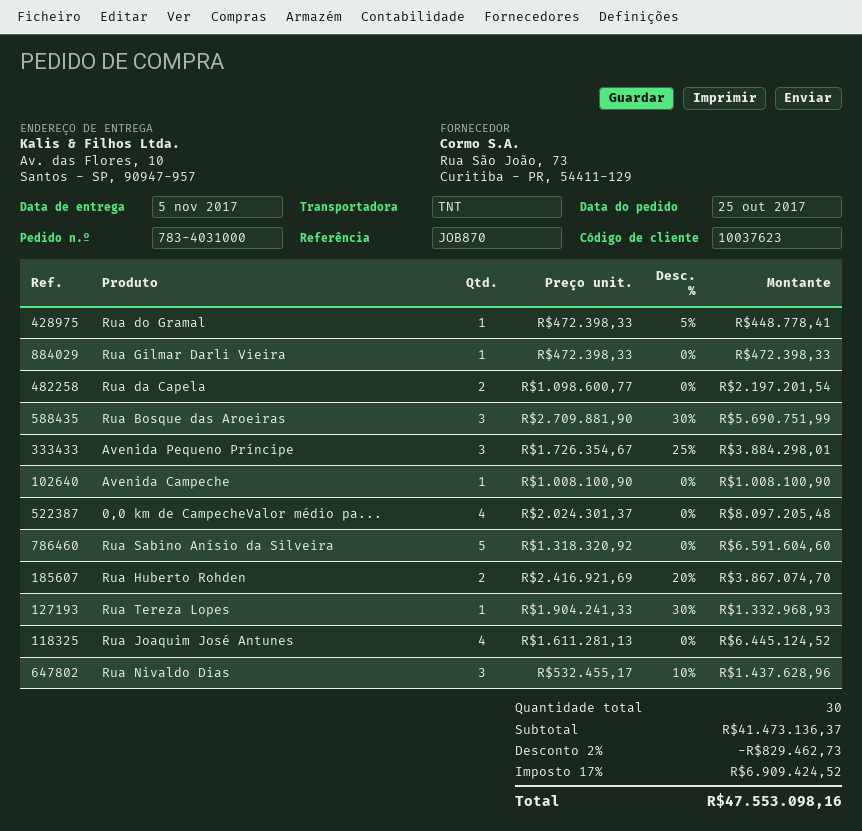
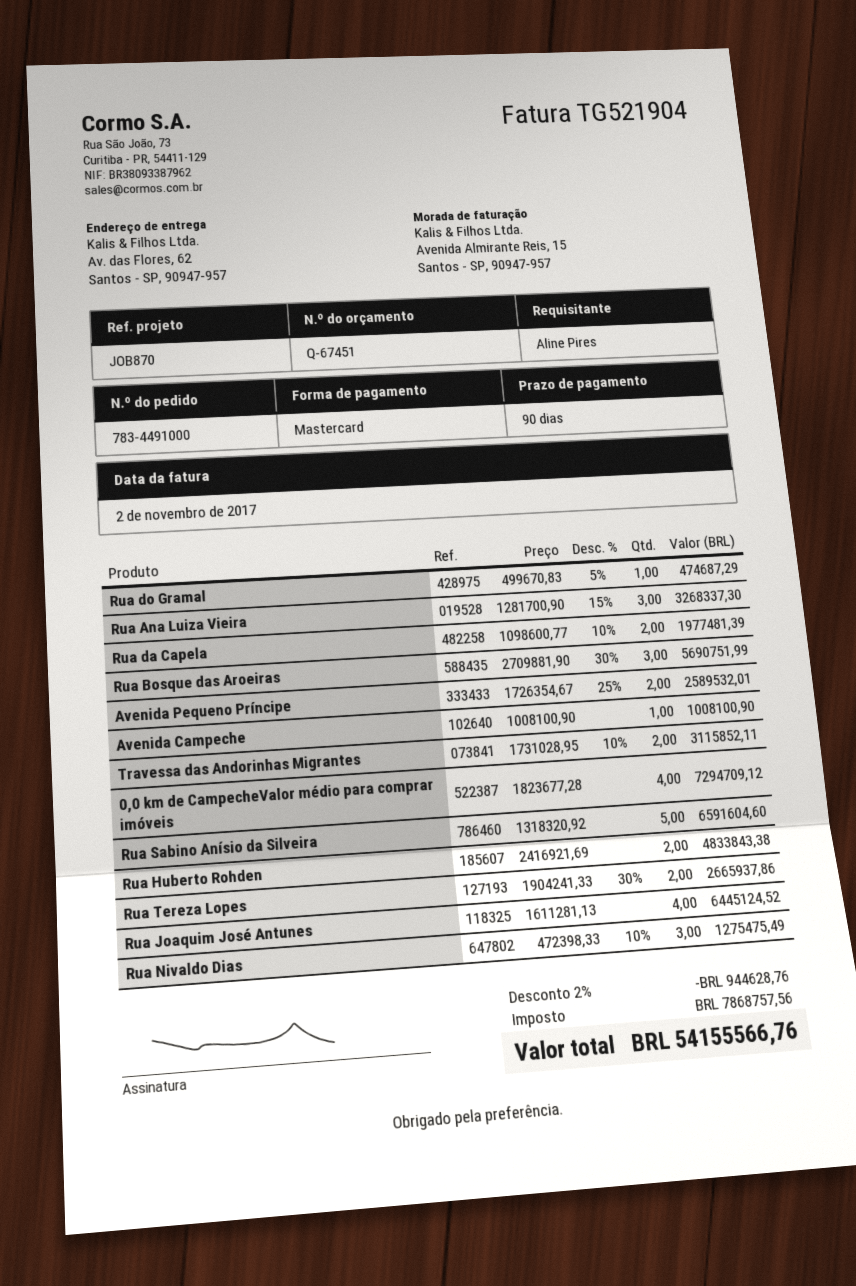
order number: 783-4031000 -> 783-4491000
ship to: Av. das Flores, 10, Santos - SP, 90947-957 -> Av. das Flores, 62, Santos - SP, 90947-957
Rua do Gramal: 1 x 472398.33 - 5% = 448778.41 -> 1 x 499670.83 - 5% = 474687.29
Rua Gilmar Darli Vieira: 1 x 472398.33 = 472398.33 -> none
Rua da Capela: 2 x 1098600.77 = 2197201.54 -> 2 x 1098600.77 - 10% = 1977481.39
Avenida Pequeno Príncipe: 3 x 1726354.67 - 25% = 3884298.01 -> 2 x 1726354.67 - 25% = 2589532.01
0,0 km de CampecheValor médio pa...: 4 x 2024301.37 = 8097205.48 -> 4 x 1823677.28 = 7294709.12
Rua Huberto Rohden: 2 x 2416921.69 - 20% = 3867074.70 -> 2 x 2416921.69 = 4833843.38
Rua Tereza Lopes: 1 x 1904241.33 - 30% = 1332968.93 -> 2 x 1904241.33 - 30% = 2665937.86
Rua Nivaldo Dias: 3 x 532455.17 - 10% = 1437628.96 -> 3 x 472398.33 - 10% = 1275475.49
Rua Ana Luiza Vieira: none -> 3 x 1281700.90 - 15% = 3268337.30
Travessa das Andorinhas Migrantes: none -> 2 x 1731028.95 - 10% = 3115852.11
discount: 2% = 829462.73 -> 2% = 944628.76
tax: 6909424.52 -> 7868757.56
total: 47553098.16 -> 54155566.76

